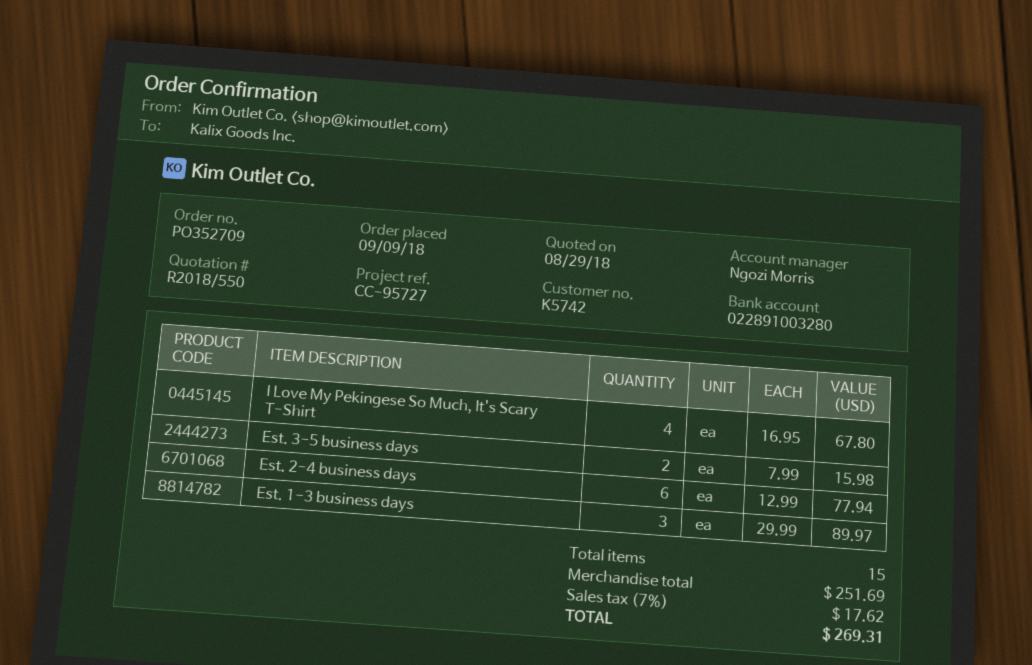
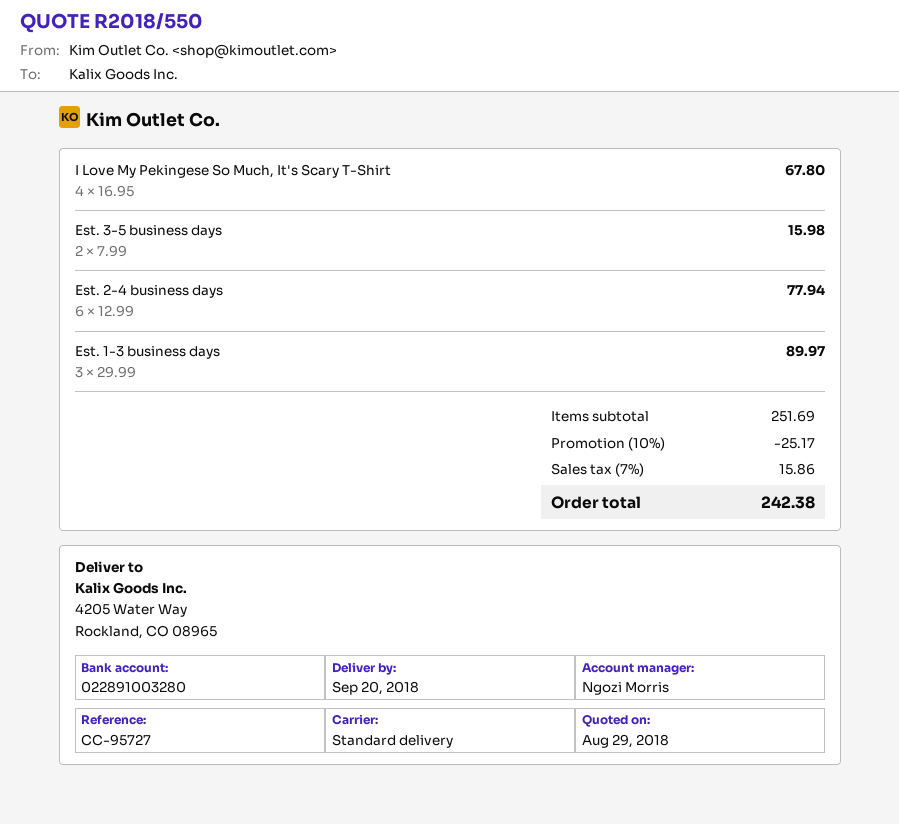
discount: none -> 10% = 25.17
tax: 7% = 17.62 -> 7% = 15.86
total: 269.31 -> 242.38

